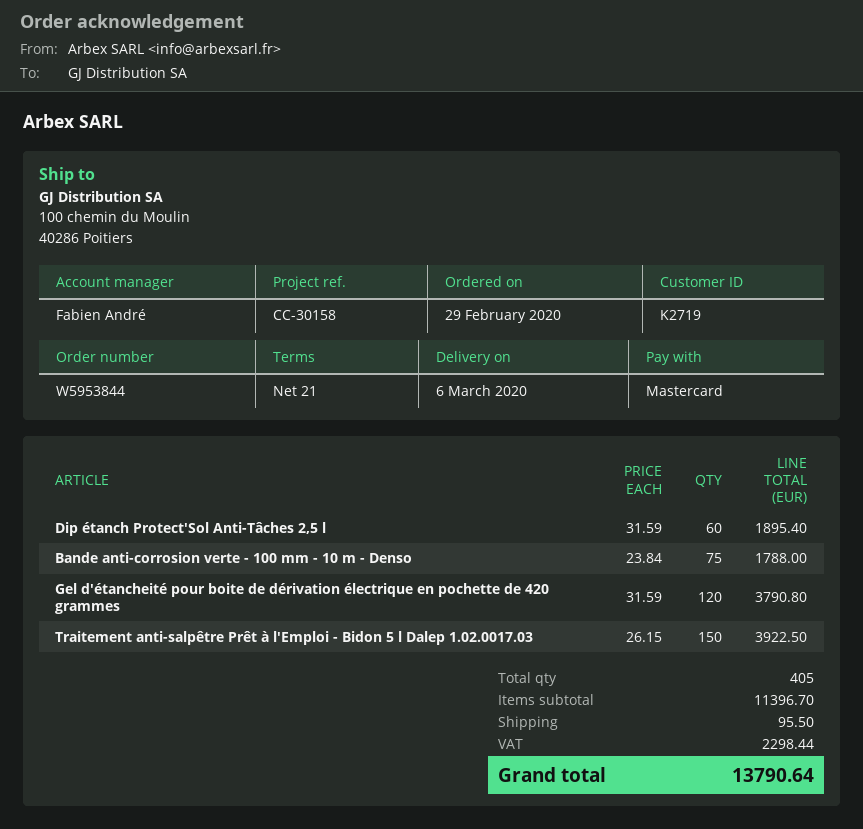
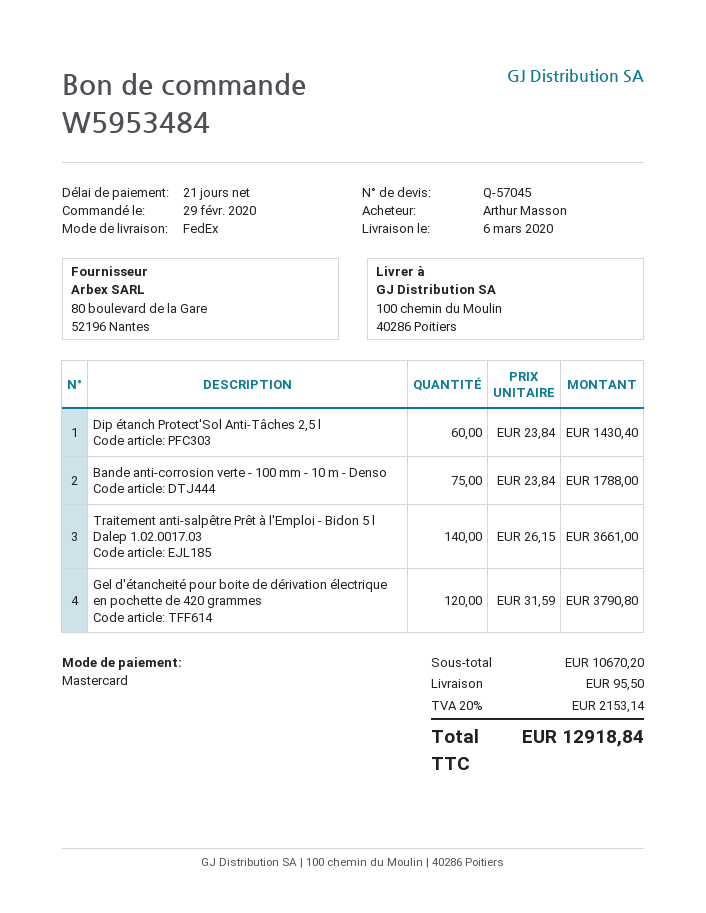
order number: W5953844 -> W5953484
Dip étanch Protect'Sol Anti-Tâches 2,5 l: 60 x 31.59 = 1895.40 -> 60 x 23.84 = 1430.40
Traitement anti-salpêtre Prêt à l'Emploi - Bidon 5 l Dalep 1.02.0017.03: 150 x 26.15 = 3922.50 -> 140 x 26.15 = 3661.00
subtotal: 11396.70 -> 10670.20
tax: 2298.44 -> 2153.14
total: 13790.64 -> 12918.84

